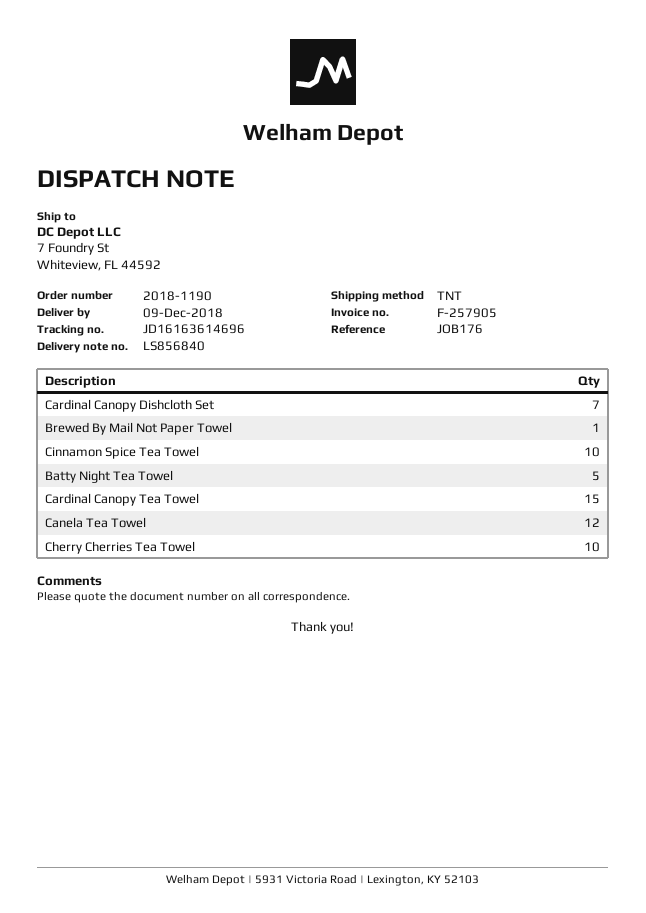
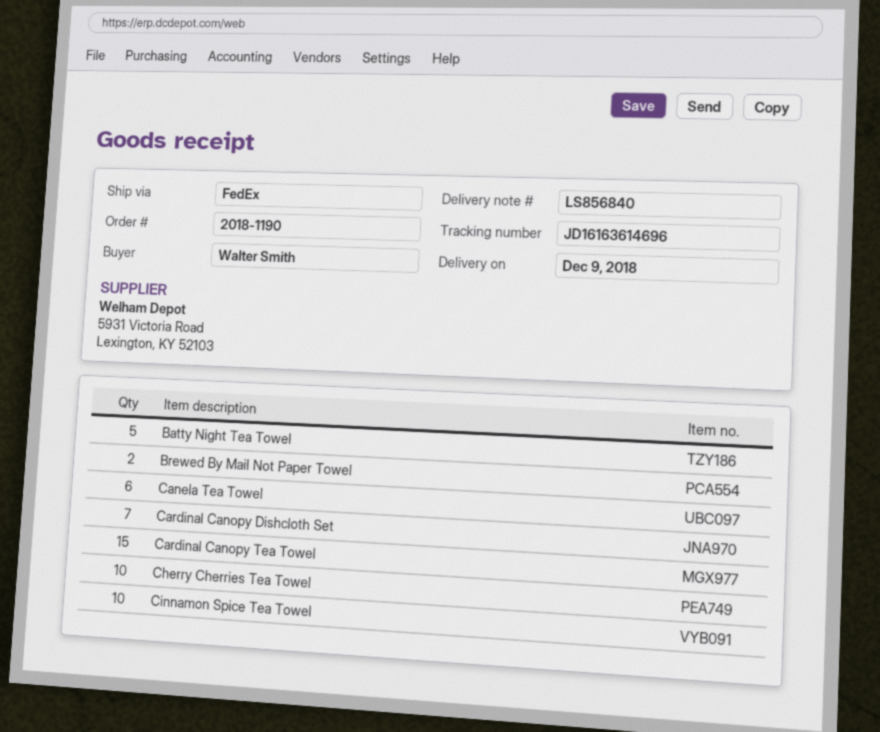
shipping method: TNT -> FedEx
Brewed By Mail Not Paper Towel: 1 -> 2
Canela Tea Towel: 12 -> 6

